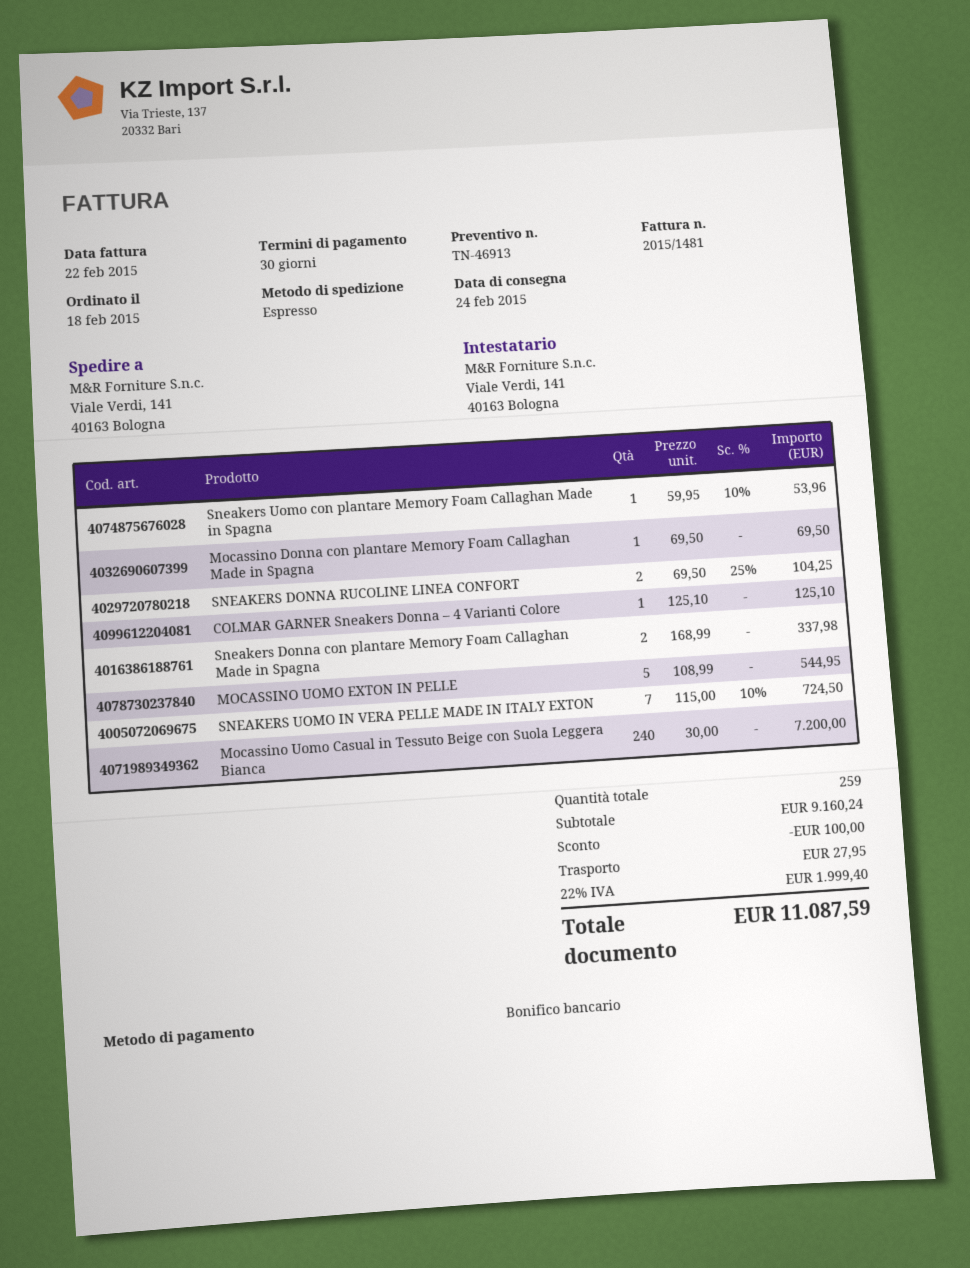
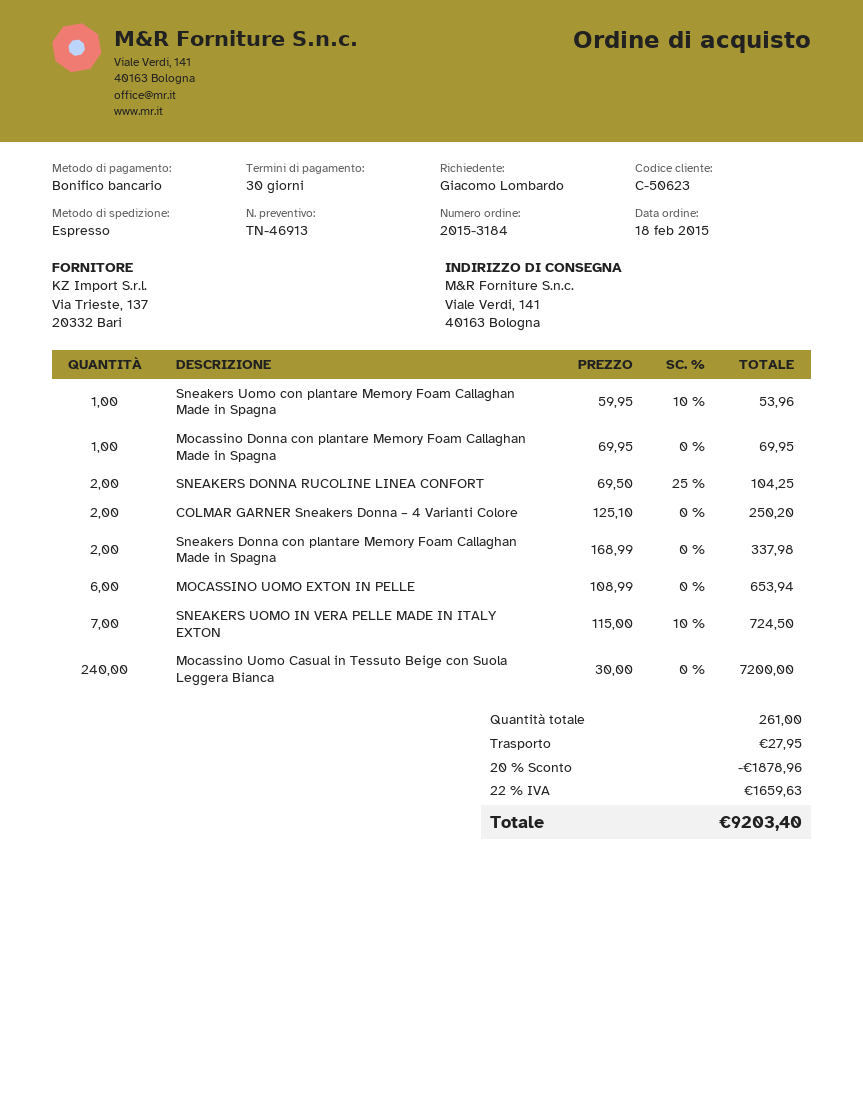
Mocassino Donna con plantare Memory Foam Callaghan Made in Spagna: 1 x 69.50 = 69.50 -> 1 x 69.95 = 69.95
COLMAR GARNER Sneakers Donna – 4 Varianti Colore: 1 x 125.10 = 125.10 -> 2 x 125.10 = 250.20
MOCASSINO UOMO EXTON IN PELLE: 5 x 108.99 = 544.95 -> 6 x 108.99 = 653.94
total quantity: 259 -> 261
discount: 100.00 -> 1878.96
tax: 22% = 1999.40 -> 22% = 1659.63
total: 11087.59 -> 9203.40

